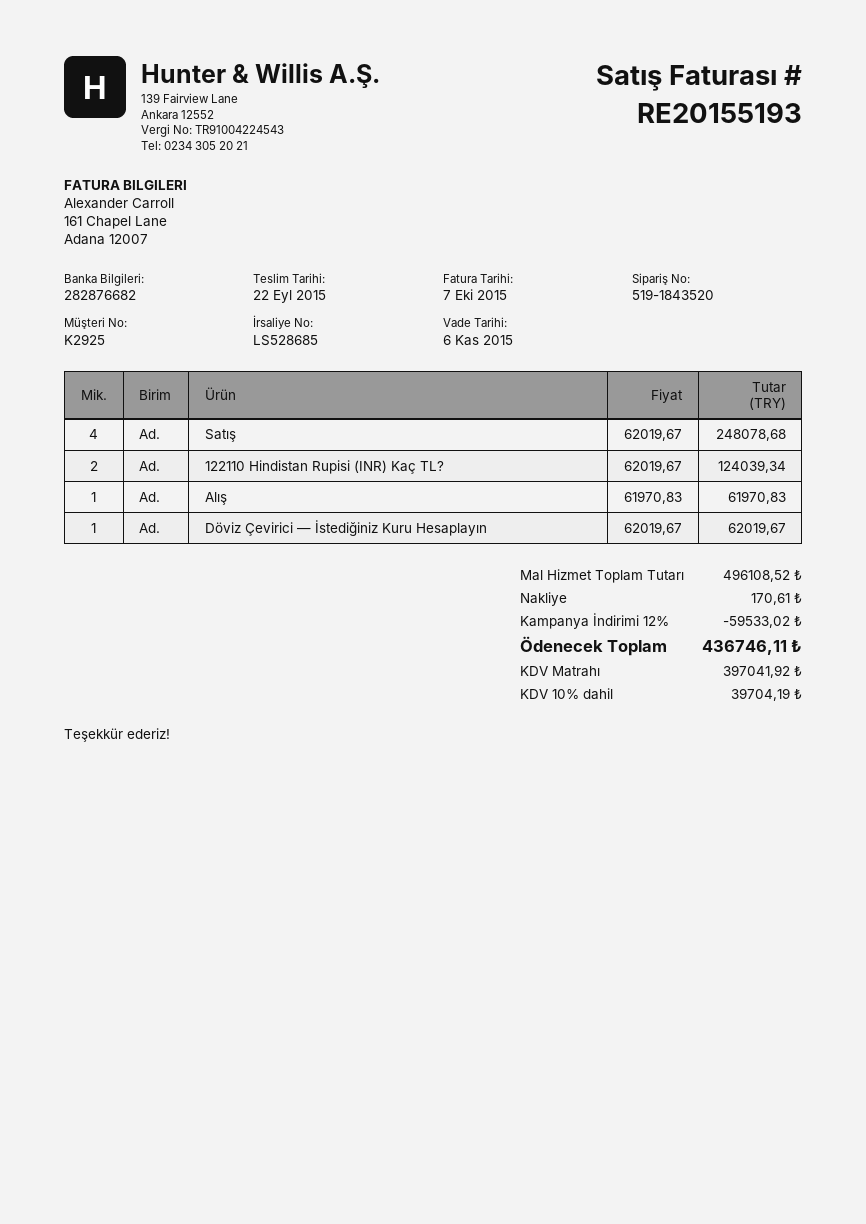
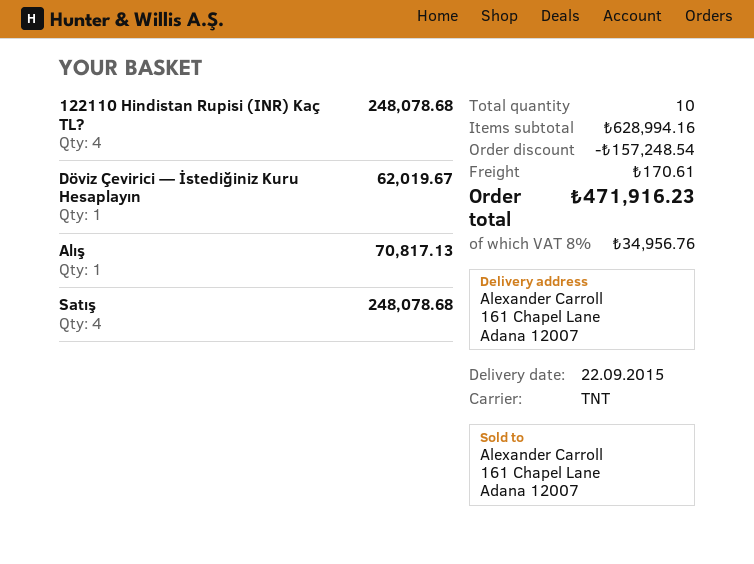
122110 Hindistan Rupisi (INR) Kaç TL?: 2 for 124039.34 -> 4 for 248078.68
Alış: 1 for 61970.83 -> 1 for 70817.13
subtotal: 496108.52 -> 628994.16
discount: 59533.02 -> 157248.54
tax: 10% = 39704.19 -> 8% = 34956.76
total: 436746.11 -> 471916.23

